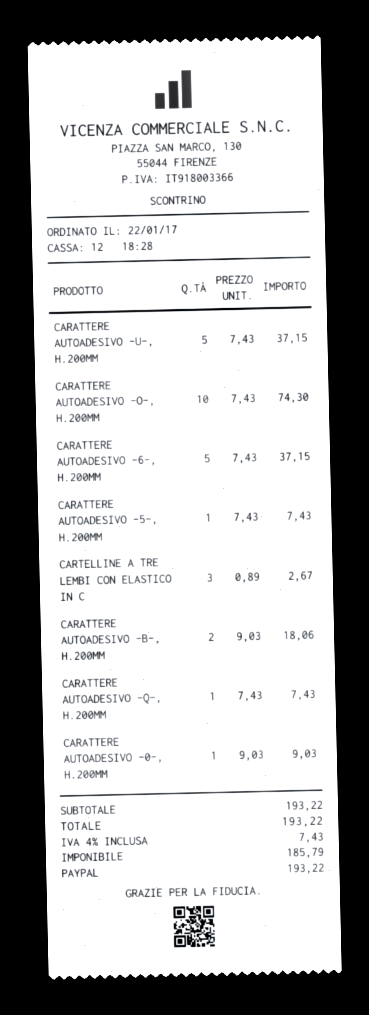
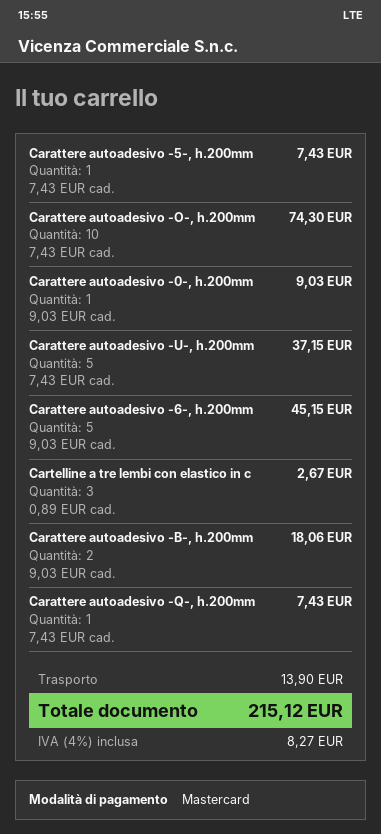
payment method: PayPal -> Mastercard
CARATTERE AUTOADESIVO -6-, H.200MM: 5 x 7.43 = 37.15 -> 5 x 9.03 = 45.15
shipping: none -> 13.90
tax: 4% = 7.43 -> 4% = 8.27
total: 193.22 -> 215.12

